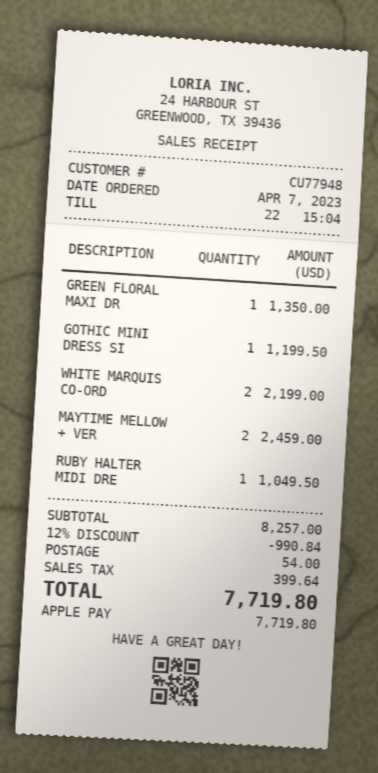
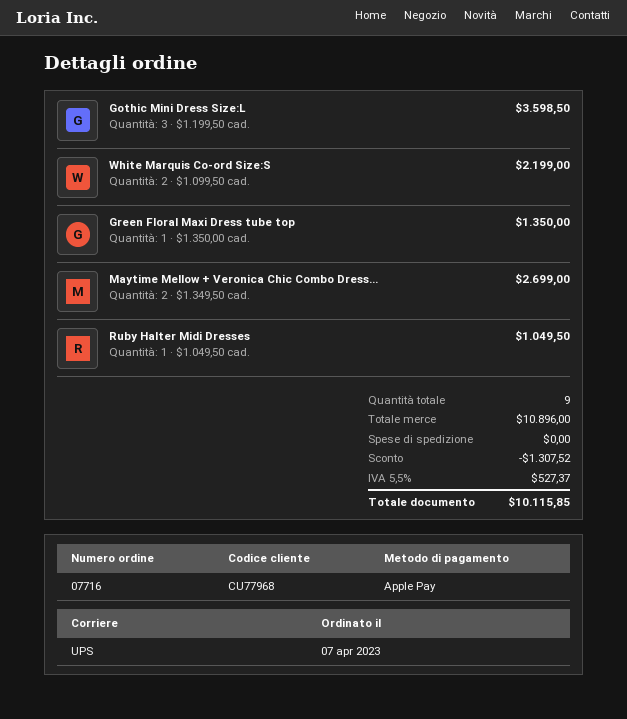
customer number: CU77948 -> CU77968
GOTHIC MINI DRESS SI: 1 for 1199.50 -> 3 for 3598.50
MAYTIME MELLOW + VER: 2 for 2459.00 -> 2 for 2699.00
subtotal: 8257.00 -> 10896.00
discount: 990.84 -> 1307.52
shipping: 54.00 -> 0.00
tax: 399.64 -> 527.37
total: 7719.80 -> 10115.85

